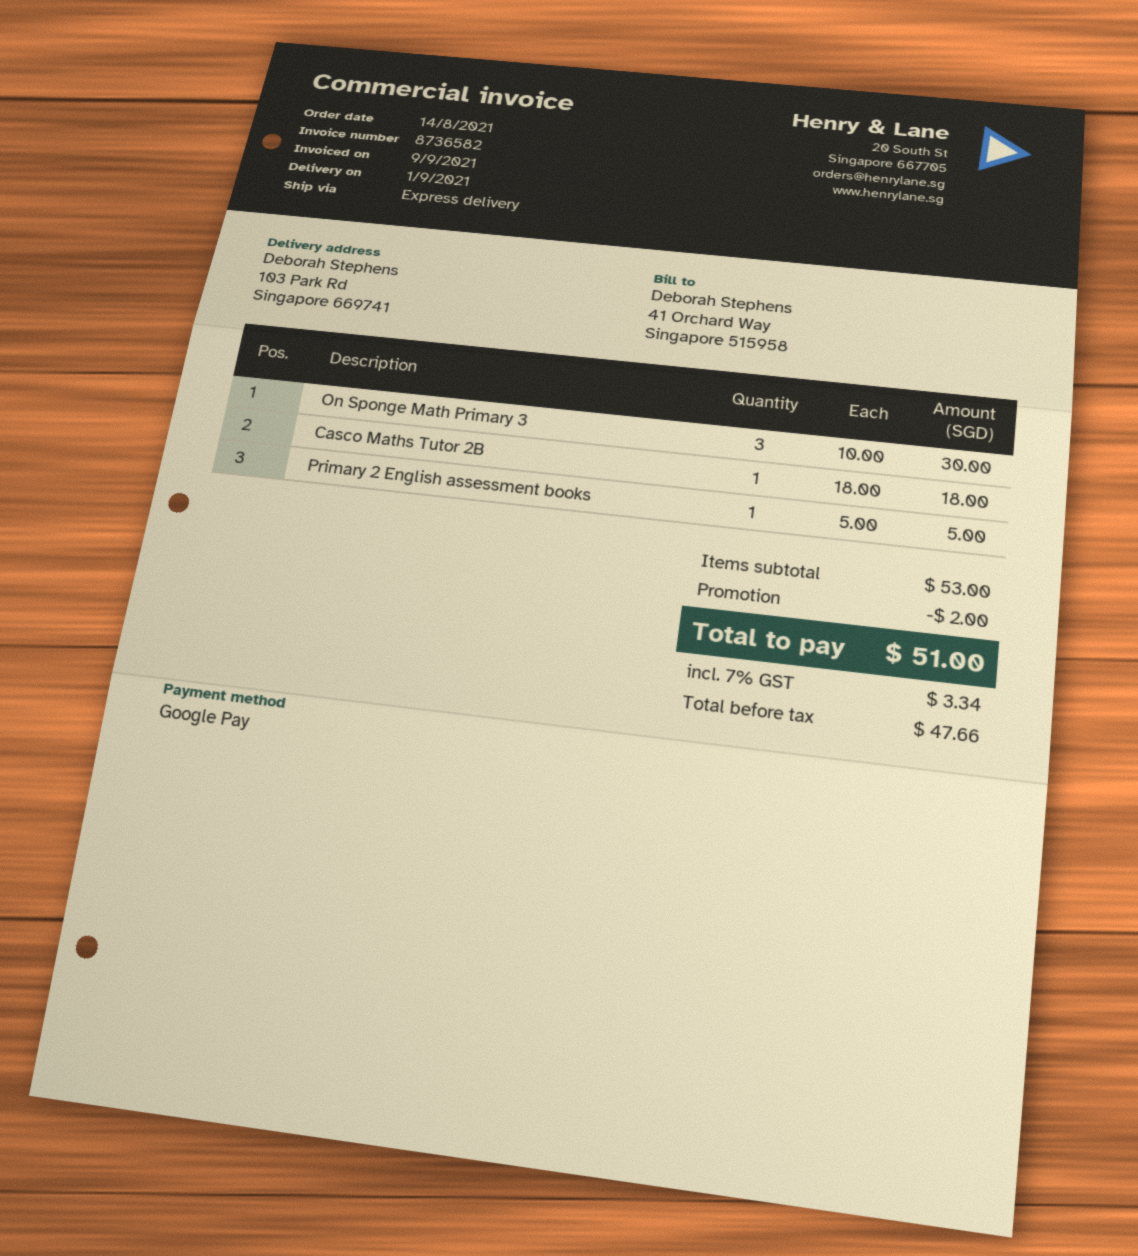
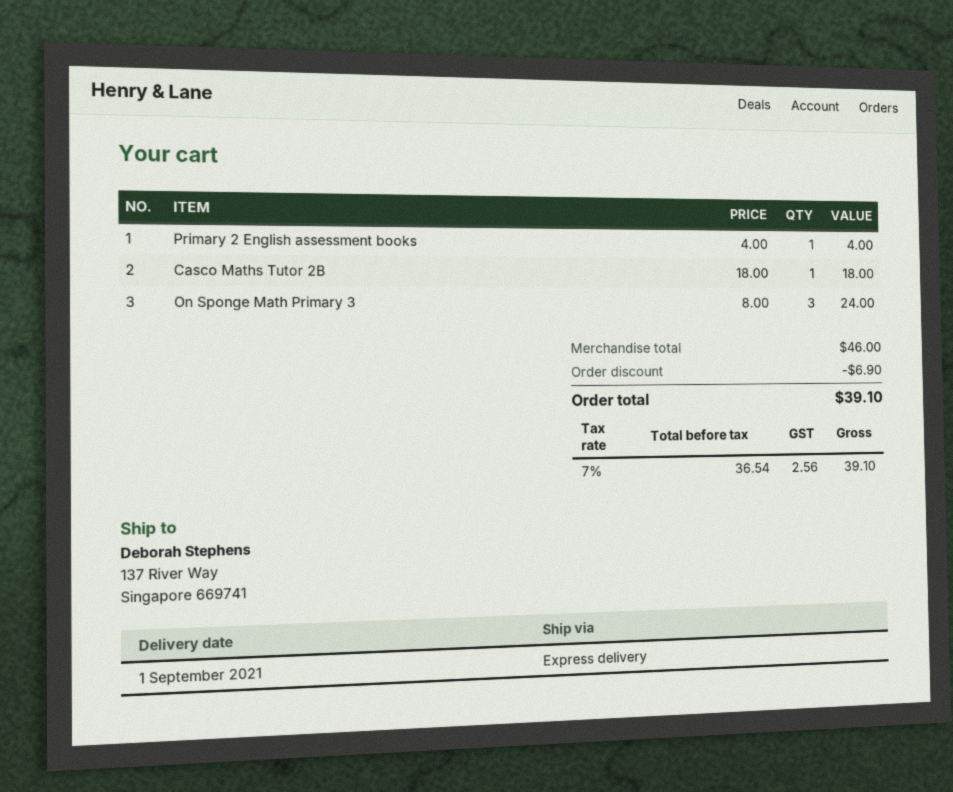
ship to: 103 Park Rd, Singapore 669741 -> 137 River Way, Singapore 669741
On Sponge Math Primary 3: 3 x 10.00 = 30.00 -> 3 x 8.00 = 24.00
Primary 2 English assessment books: 1 x 5.00 = 5.00 -> 1 x 4.00 = 4.00
subtotal: 53.00 -> 46.00
discount: 2.00 -> 6.90
net: 47.66 -> 36.54
tax: 7% = 3.34 -> 7% = 2.56
total: 51.00 -> 39.10

